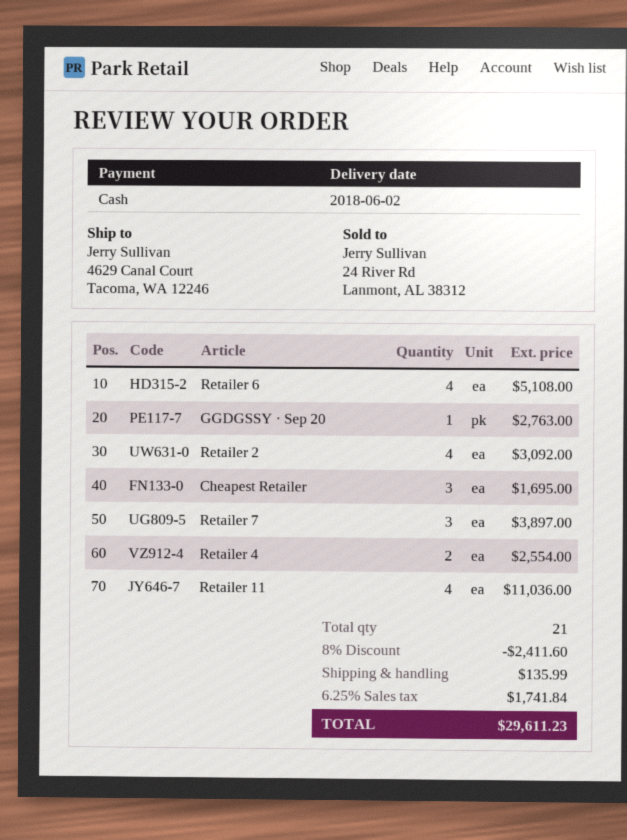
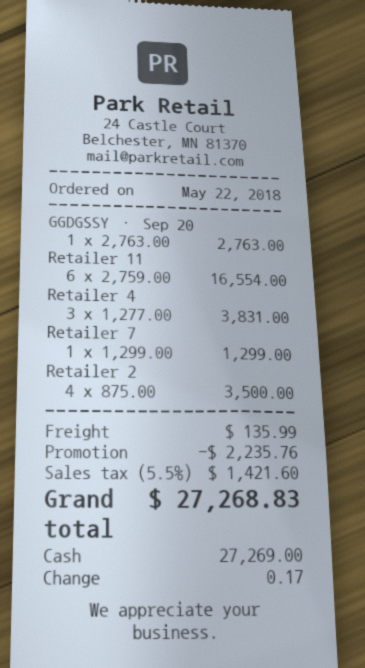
Retailer 6: 4 for 5108.00 -> none
Retailer 2: 4 for 3092.00 -> 4 for 3500.00
Cheapest Retailer: 3 for 1695.00 -> none
Retailer 7: 3 for 3897.00 -> 1 for 1299.00
Retailer 4: 2 for 2554.00 -> 3 for 3831.00
Retailer 11: 4 for 11036.00 -> 6 for 16554.00
discount: 2411.60 -> 2235.76
tax: 6.25% = 1741.84 -> 5.5% = 1421.60
total: 29611.23 -> 27268.83

